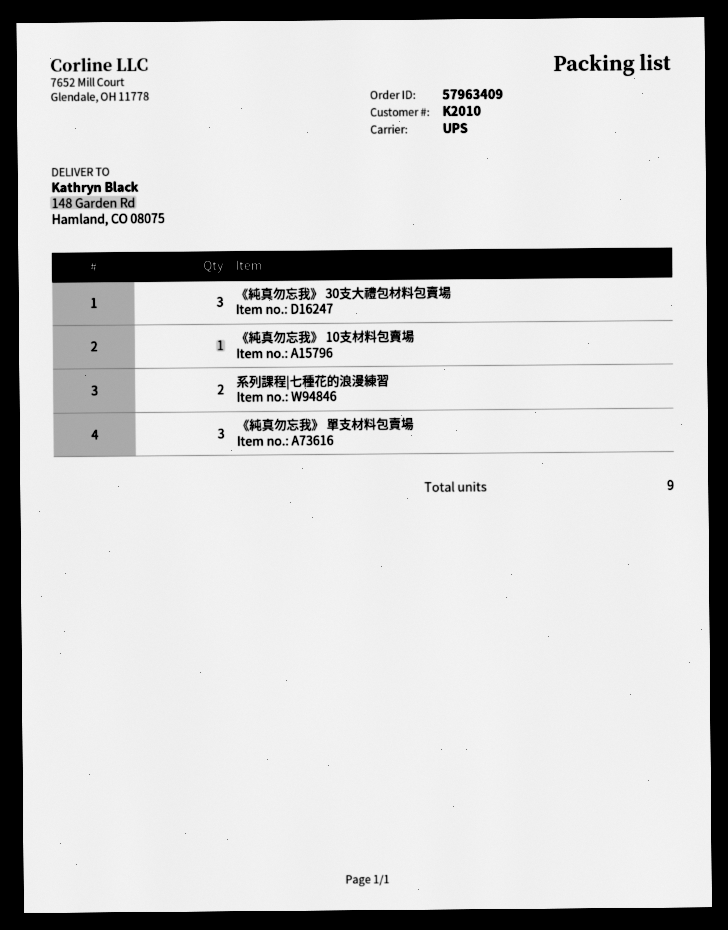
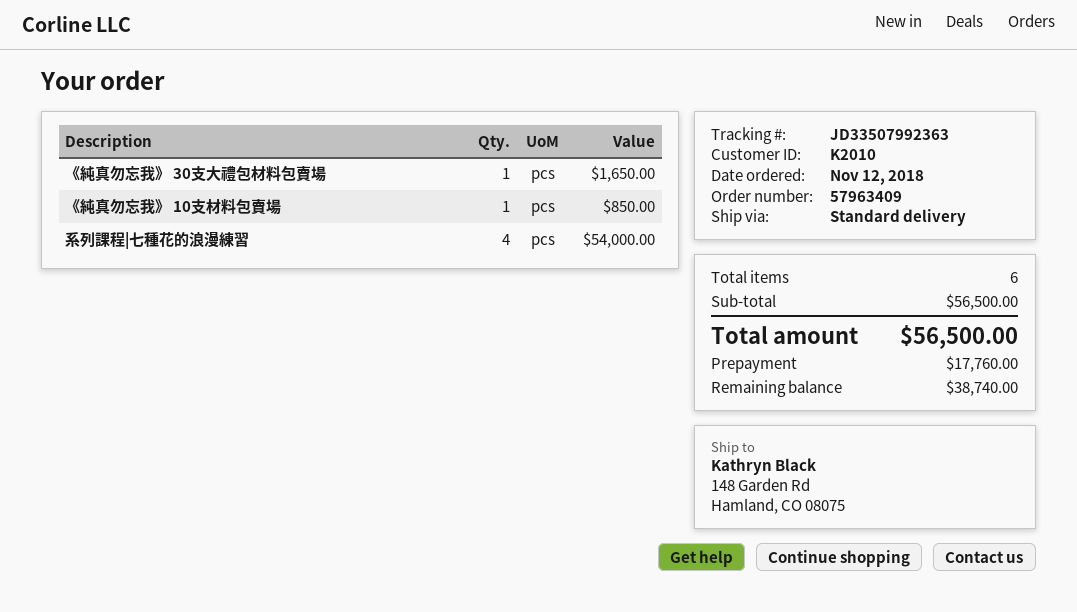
shipping method: UPS -> standard
《純真勿忘我》 30支大禮包材料包賣場: 3 -> 1
系列課程|七種花的浪漫練習: 2 -> 4
《純真勿忘我》 單支材料包賣場: 3 -> none
total quantity: 9 -> 6

